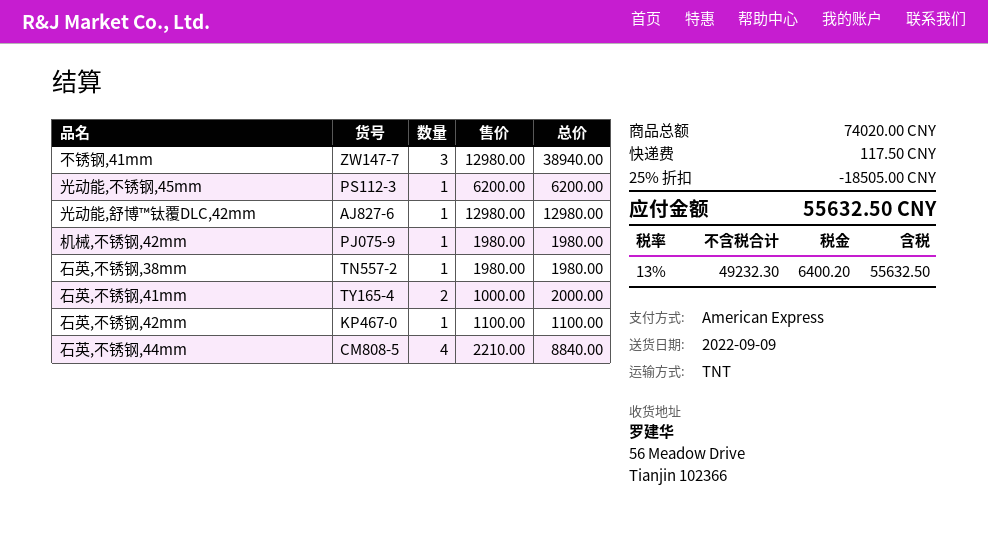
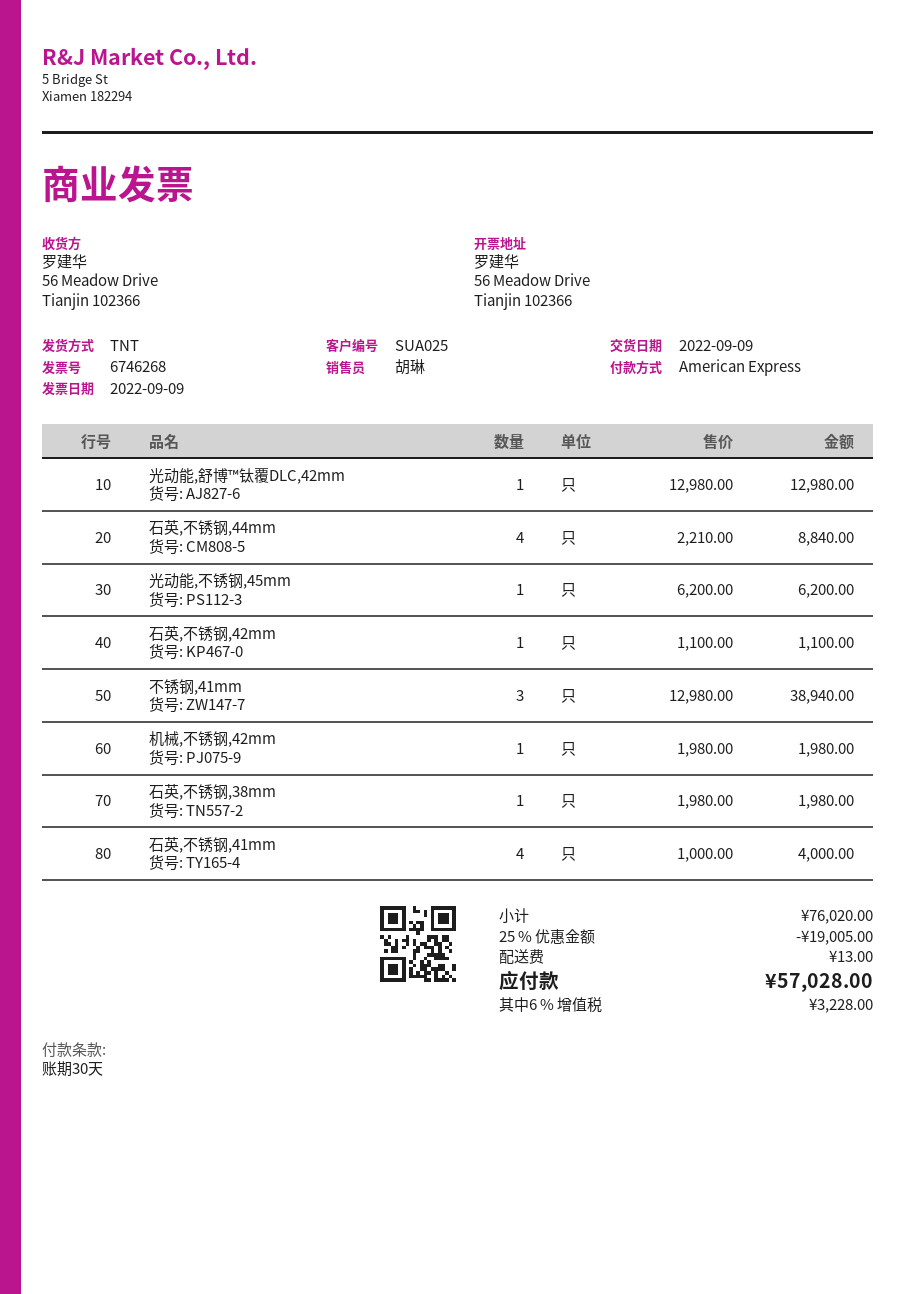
石英,不锈钢,41mm: 2 x 1000.00 = 2000.00 -> 4 x 1000.00 = 4000.00
subtotal: 74020.00 -> 76020.00
discount: 25% = 18505.00 -> 25% = 19005.00
shipping: 117.50 -> 13.00
tax: 13% = 6400.20 -> 6% = 3228.00
total: 55632.50 -> 57028.00

